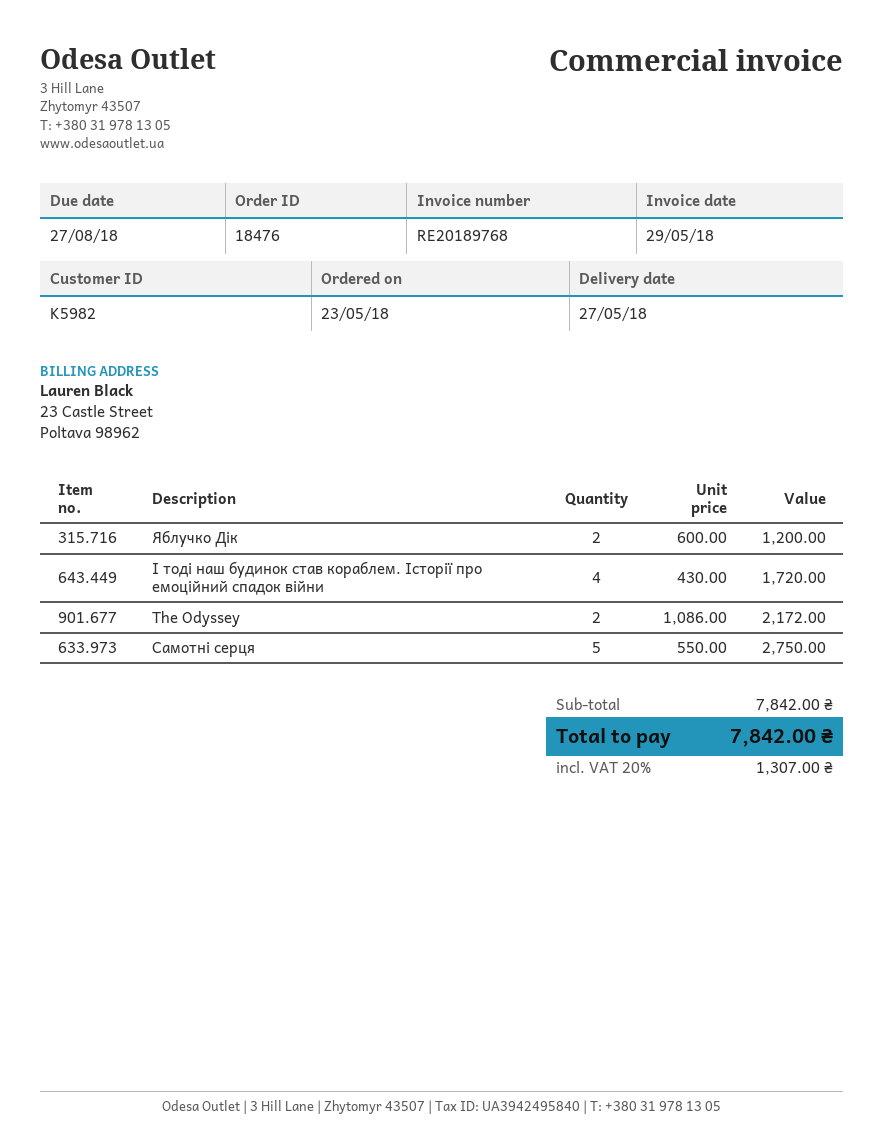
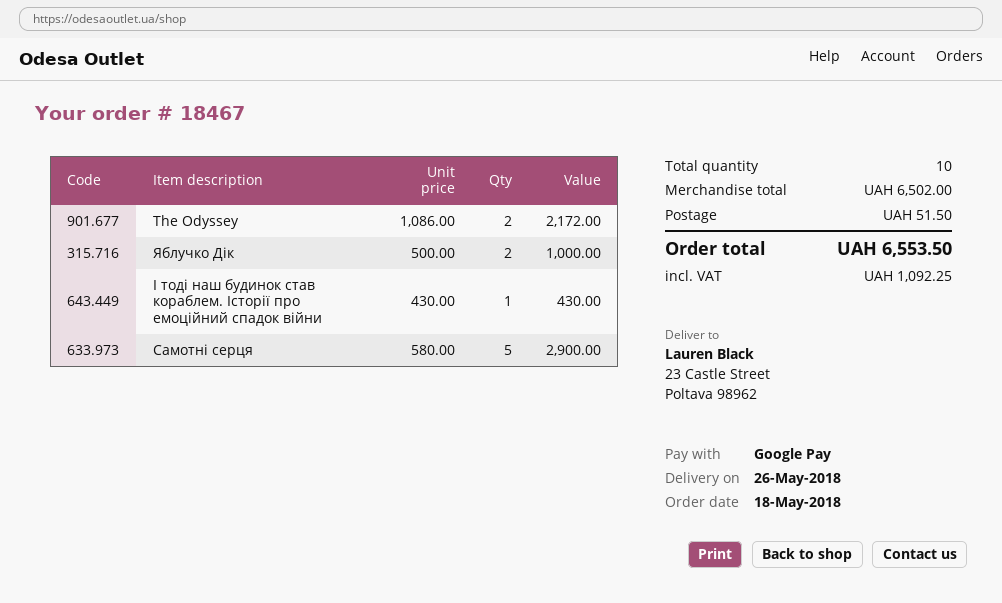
order number: 18476 -> 18467
order date: 2018-05-23 -> 2018-05-18
delivery date: 2018-05-27 -> 2018-05-26
Яблучко Дік: 2 x 600.00 = 1200.00 -> 2 x 500.00 = 1000.00
І тоді наш будинок став кораблем. Історії про емоційний спадок війни: 4 x 430.00 = 1720.00 -> 1 x 430.00 = 430.00
Самотні серця: 5 x 550.00 = 2750.00 -> 5 x 580.00 = 2900.00
subtotal: 7842.00 -> 6502.00
shipping: none -> 51.50
tax: 1307.00 -> 1092.25
total: 7842.00 -> 6553.50

